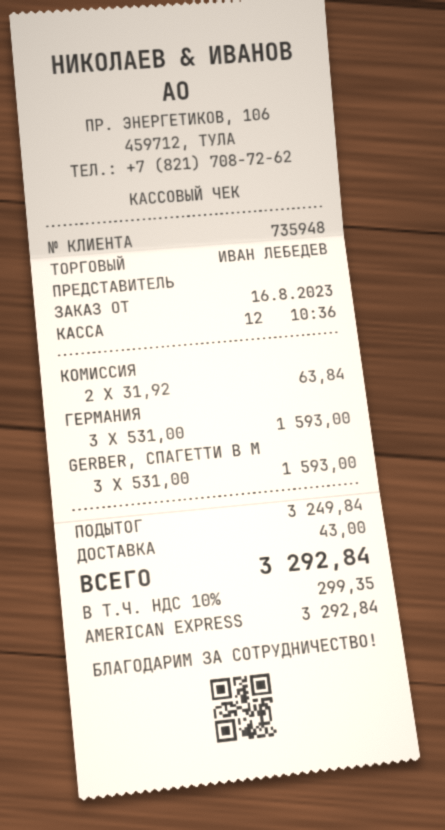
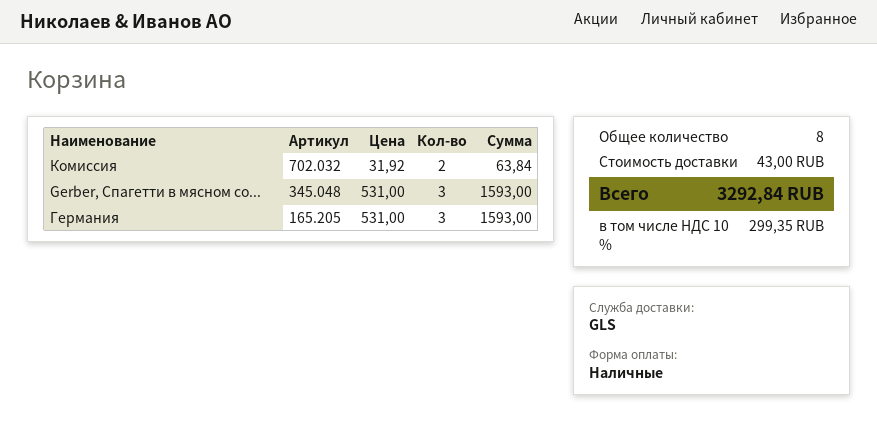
payment method: American Express -> cash

